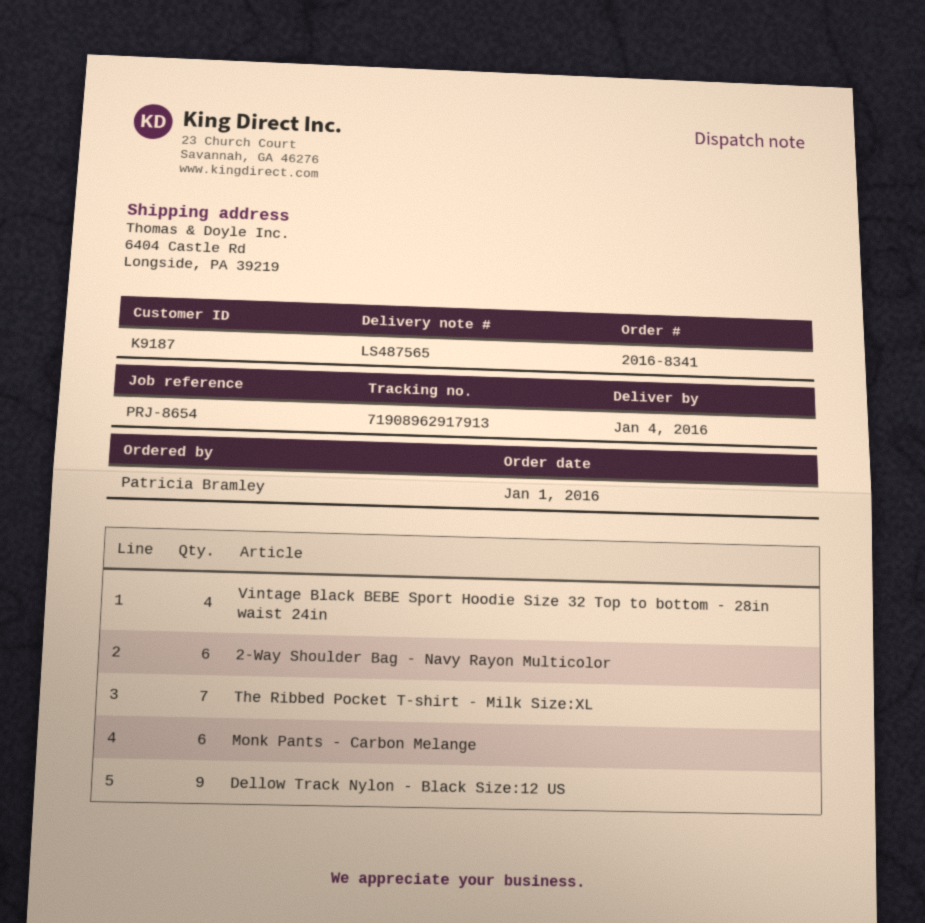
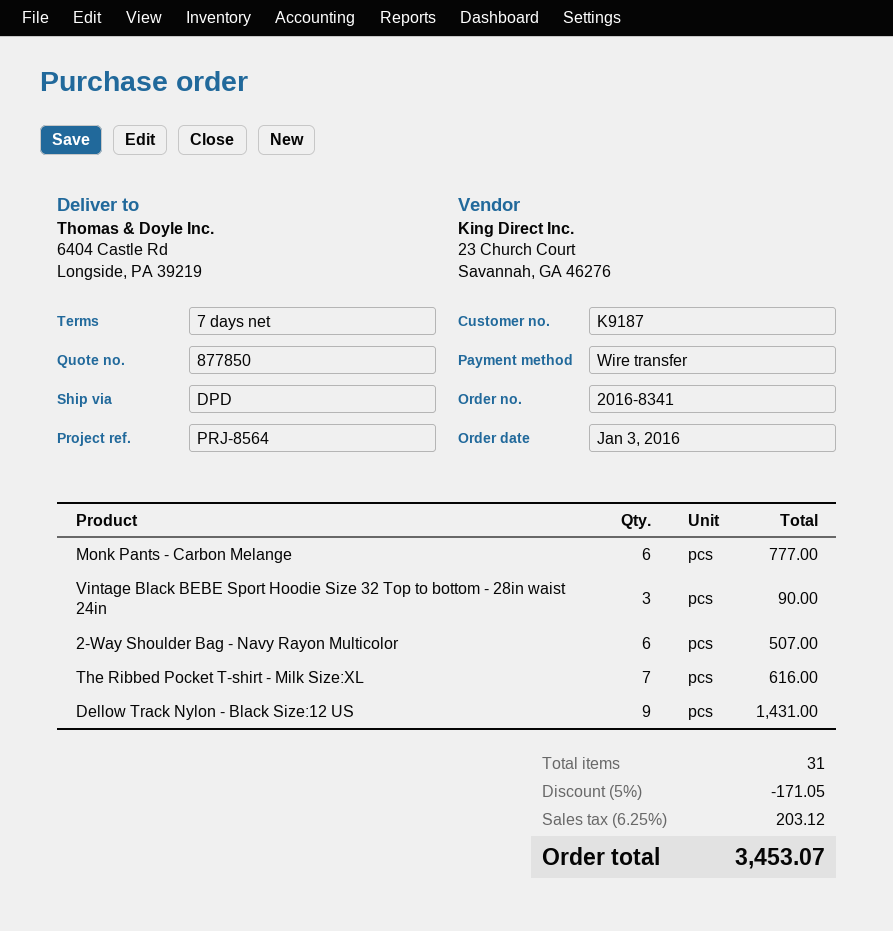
order date: 2016-01-01 -> 2016-01-03
reference: PRJ-8654 -> PRJ-8564
Vintage Black BEBE Sport Hoodie Size 32 Top to bottom - 28in waist 24in: 4 -> 3

